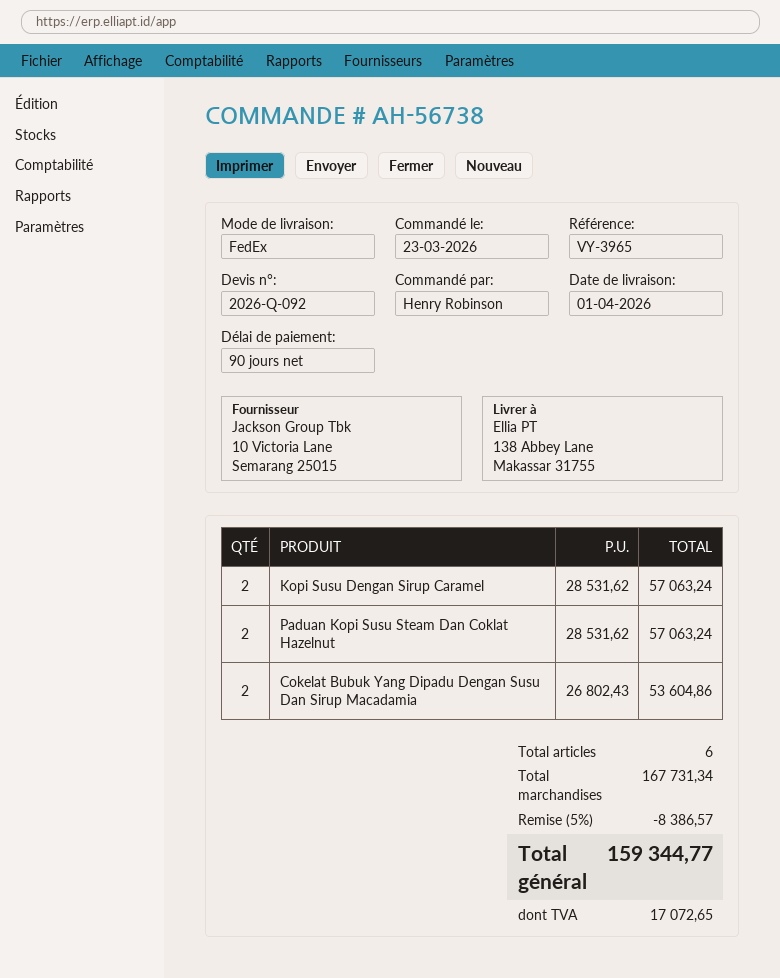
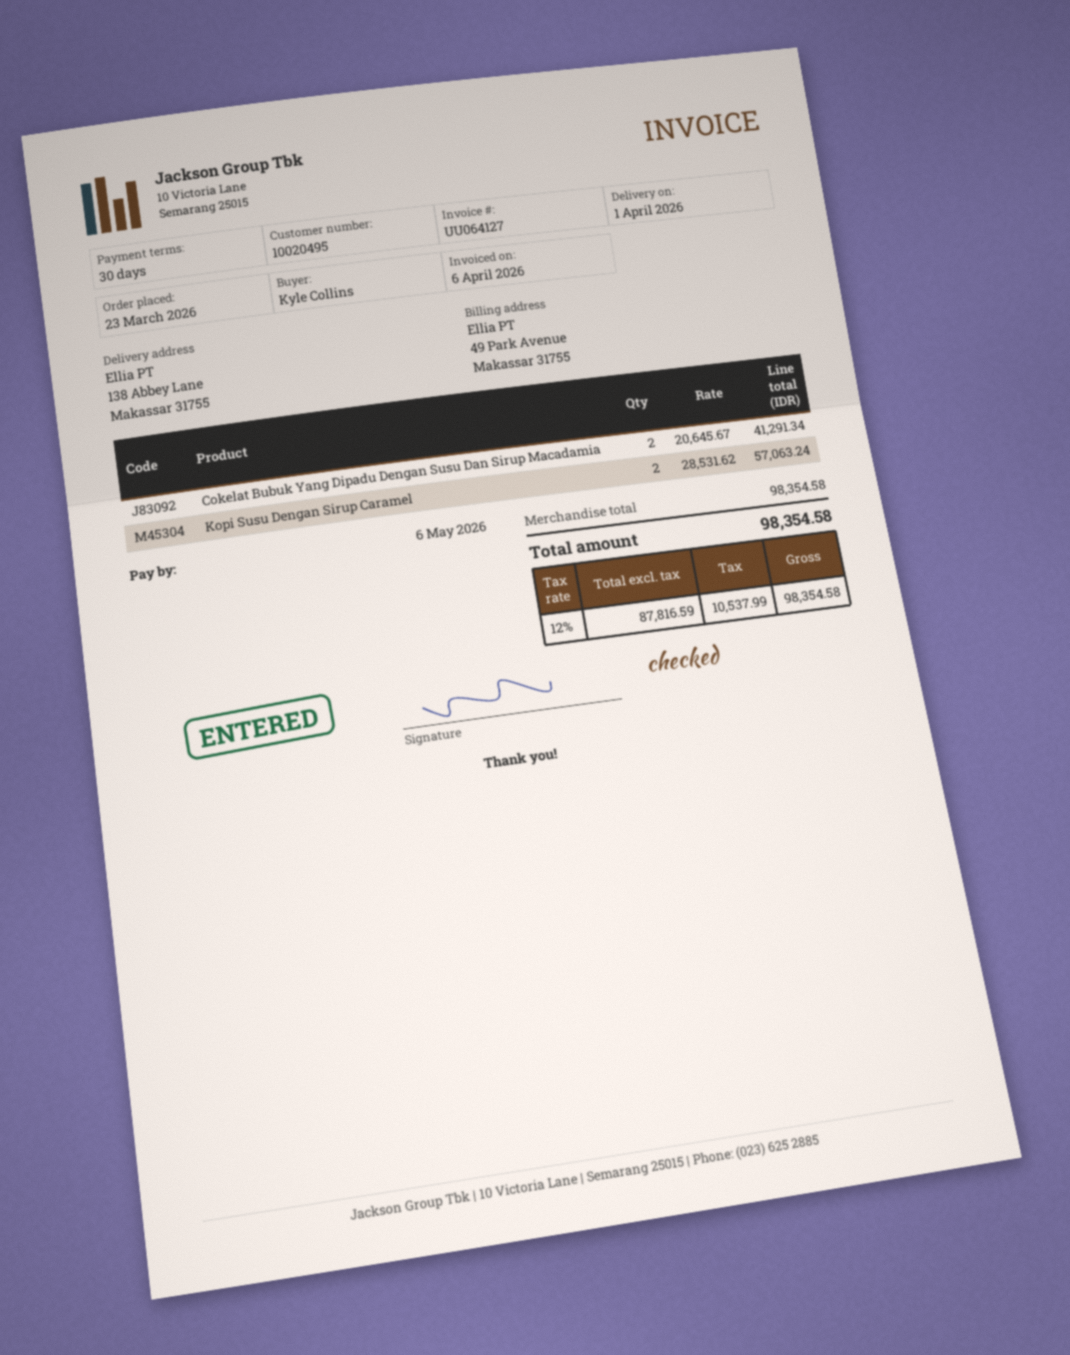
payment terms: 90 days -> 30 days
ordered by: Henry Robinson -> Kyle Collins
Paduan Kopi Susu Steam Dan Coklat Hazelnut: 2 x 28531.62 = 57063.24 -> none
Cokelat Bubuk Yang Dipadu Dengan Susu Dan Sirup Macadamia: 2 x 26802.43 = 53604.86 -> 2 x 20645.67 = 41291.34
subtotal: 167731.34 -> 98354.58
discount: 5% = 8386.57 -> none
tax: 17072.65 -> 10537.99
total: 159344.77 -> 98354.58

